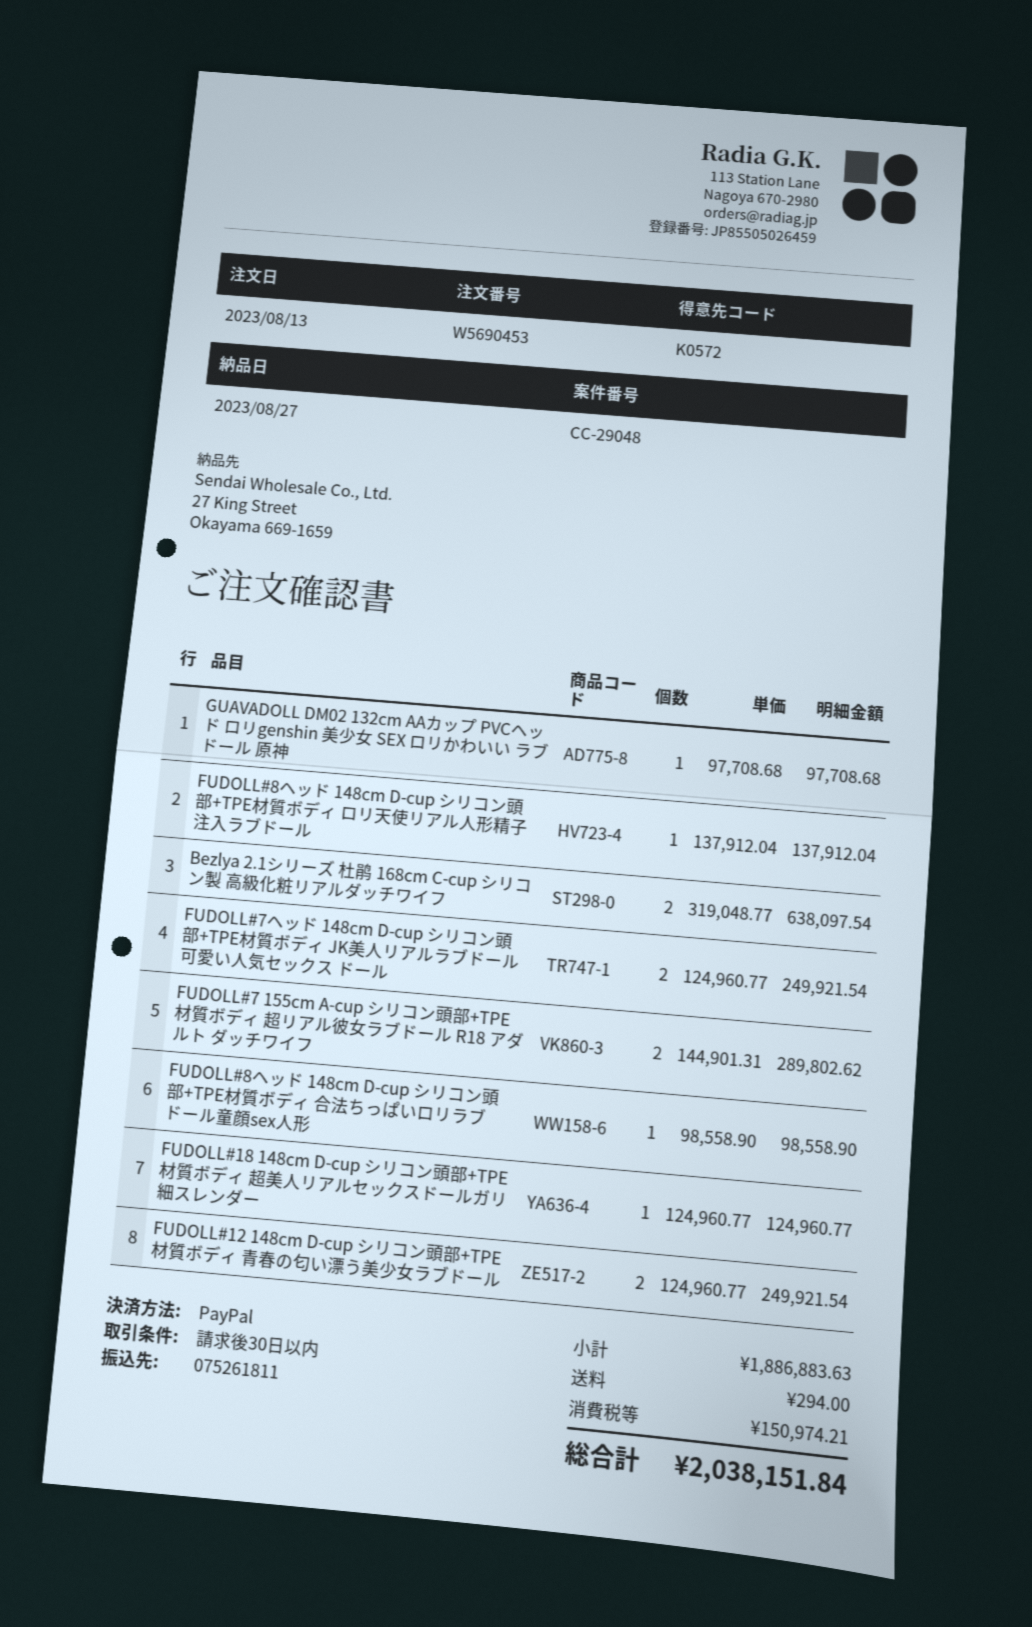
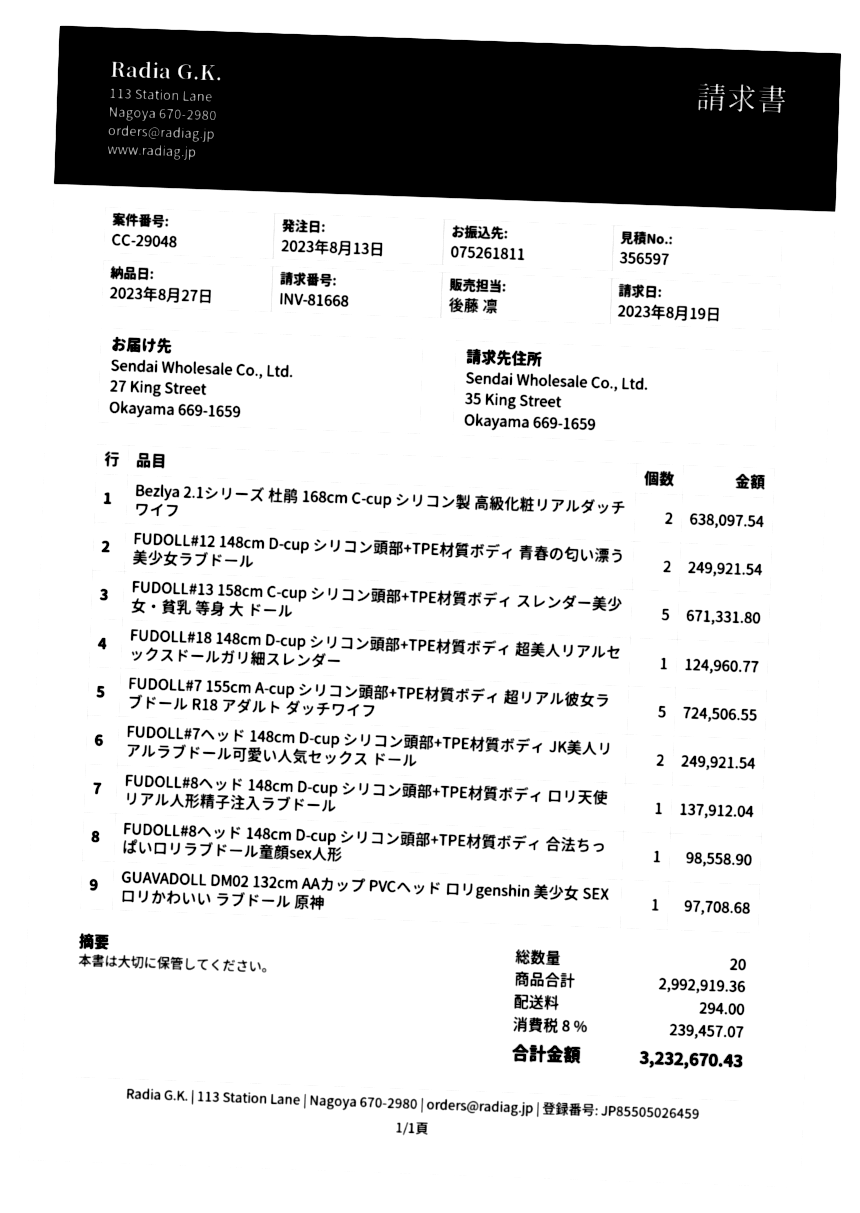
FUDOLL#7 155cm A-cup シリコン頭部+TPE材質ボディ 超リアル彼女ラブドール R18 アダルト ダッチワイフ: 2 for 289802.62 -> 5 for 724506.55
FUDOLL#13 158cm C-cup シリコン頭部+TPE材質ボディ スレンダー美少女・貧乳 等身 大 ドール: none -> 5 for 671331.80
subtotal: 1886883.63 -> 2992919.36
tax: 150974.21 -> 239457.07
total: 2038151.84 -> 3232670.43

